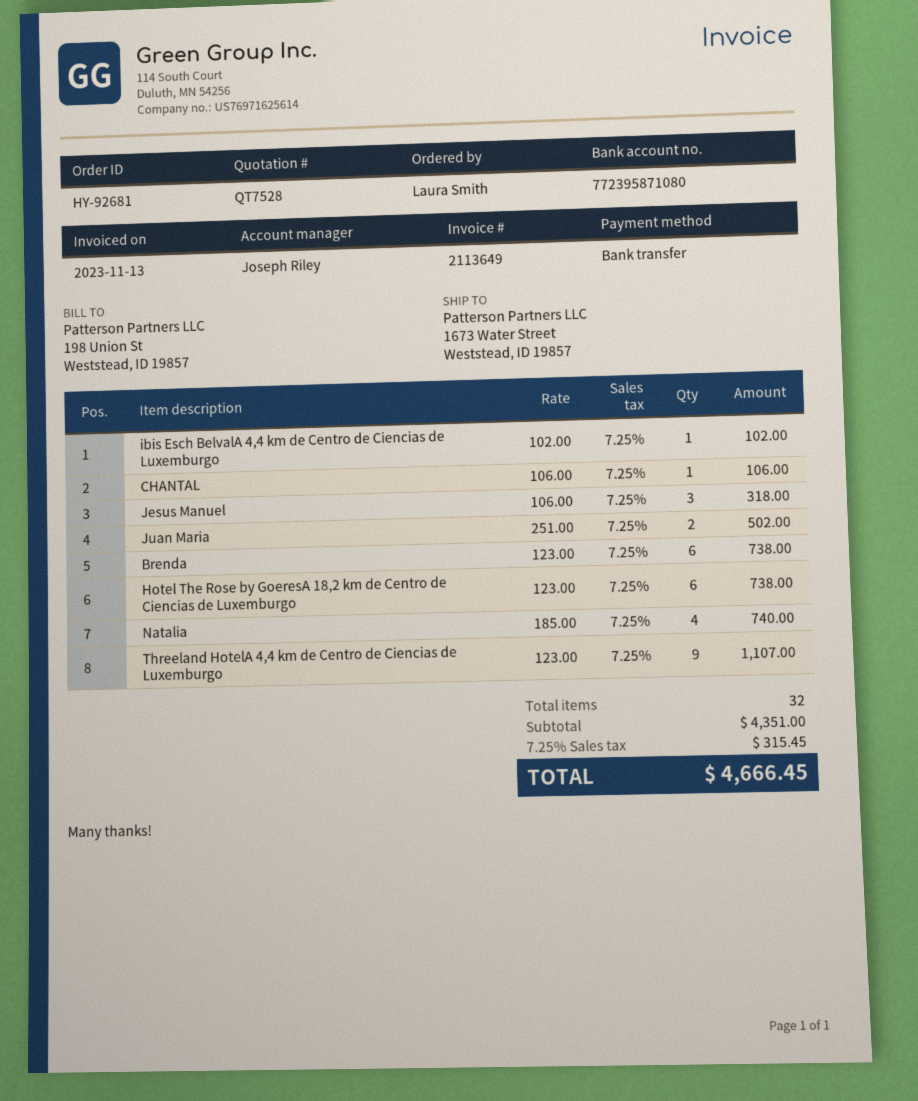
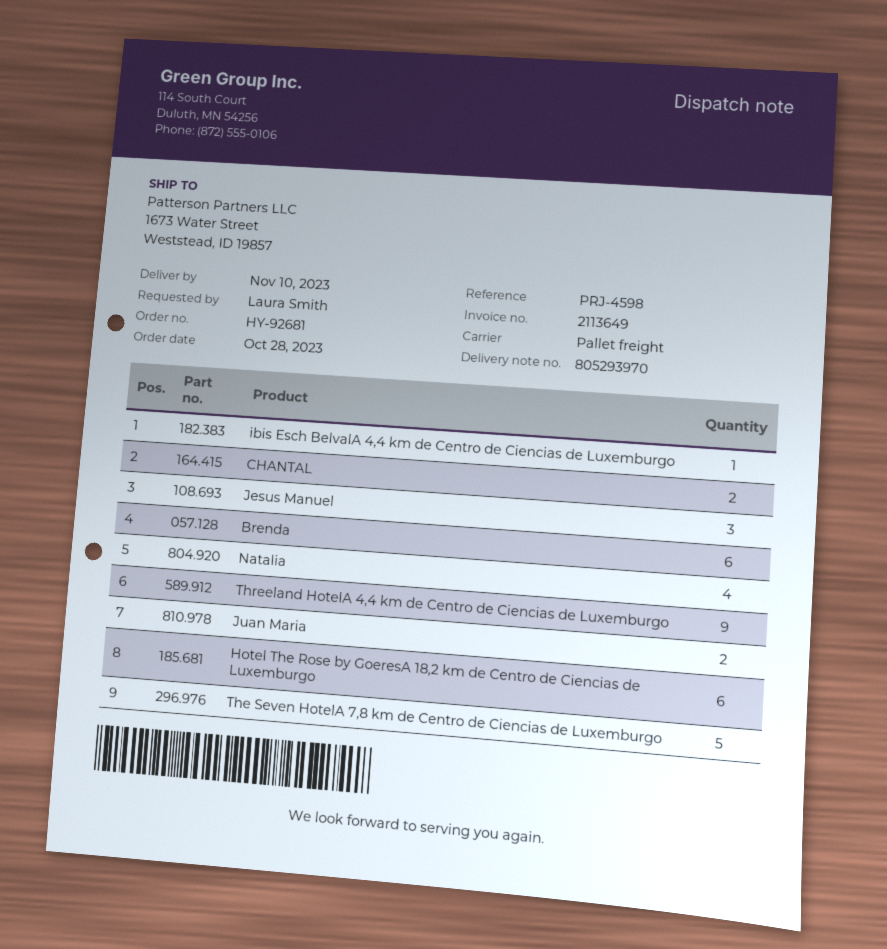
CHANTAL: 1 -> 2
The Seven HotelA 7,8 km de Centro de Ciencias de Luxemburgo: none -> 5

